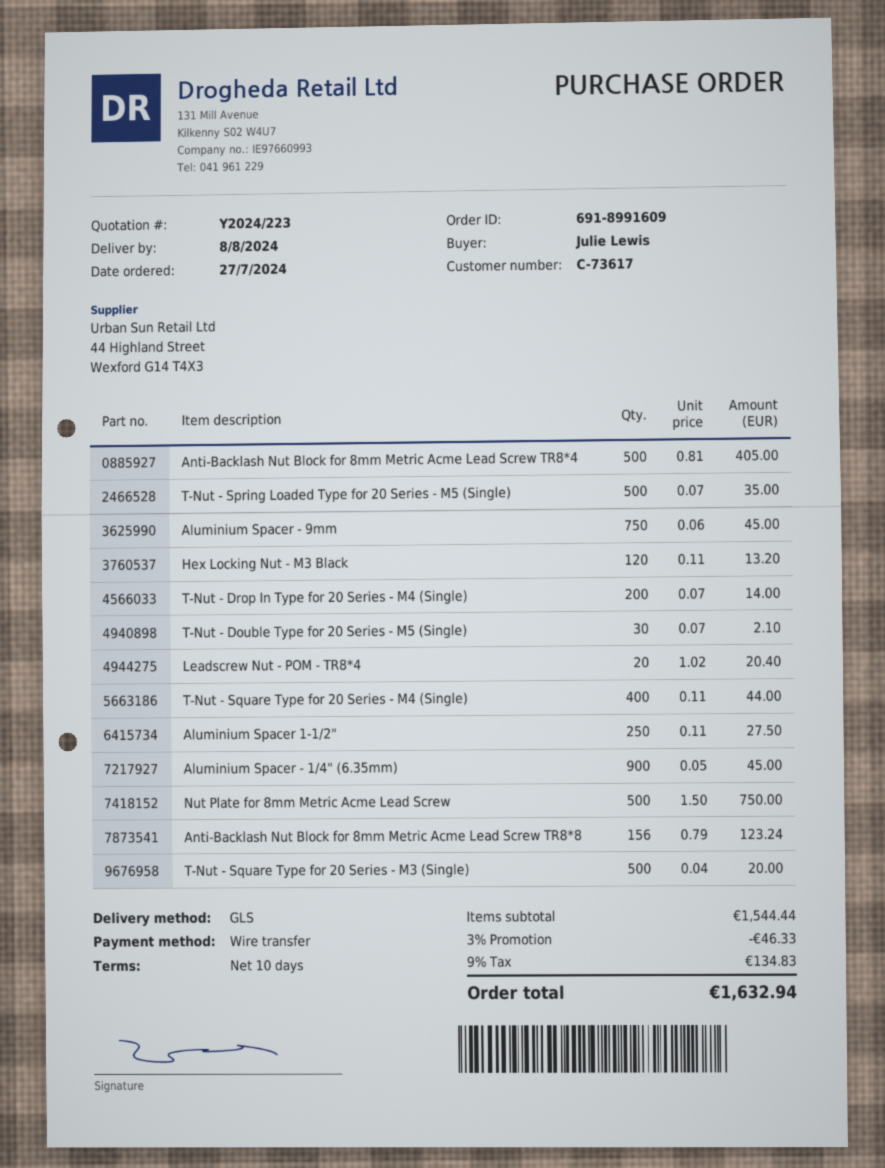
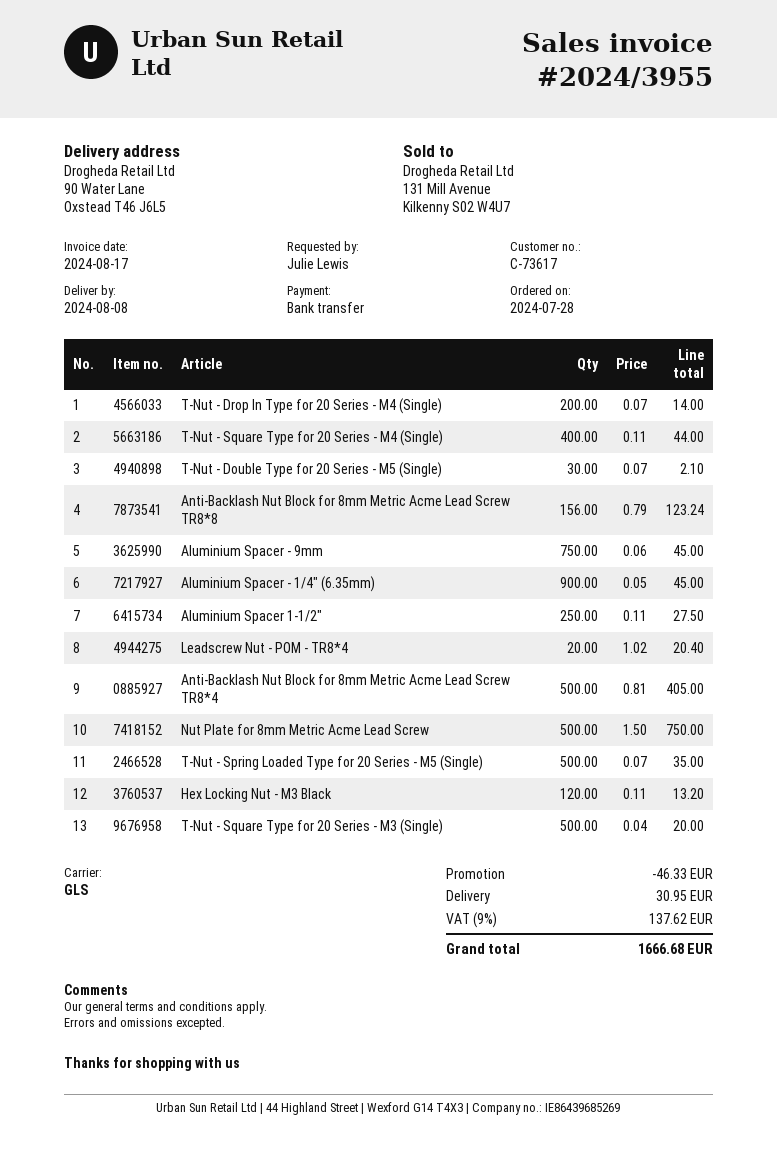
order date: 2024-07-27 -> 2024-07-28
shipping: none -> 30.95
tax: 9% = 134.83 -> 9% = 137.62
total: 1632.94 -> 1666.68

